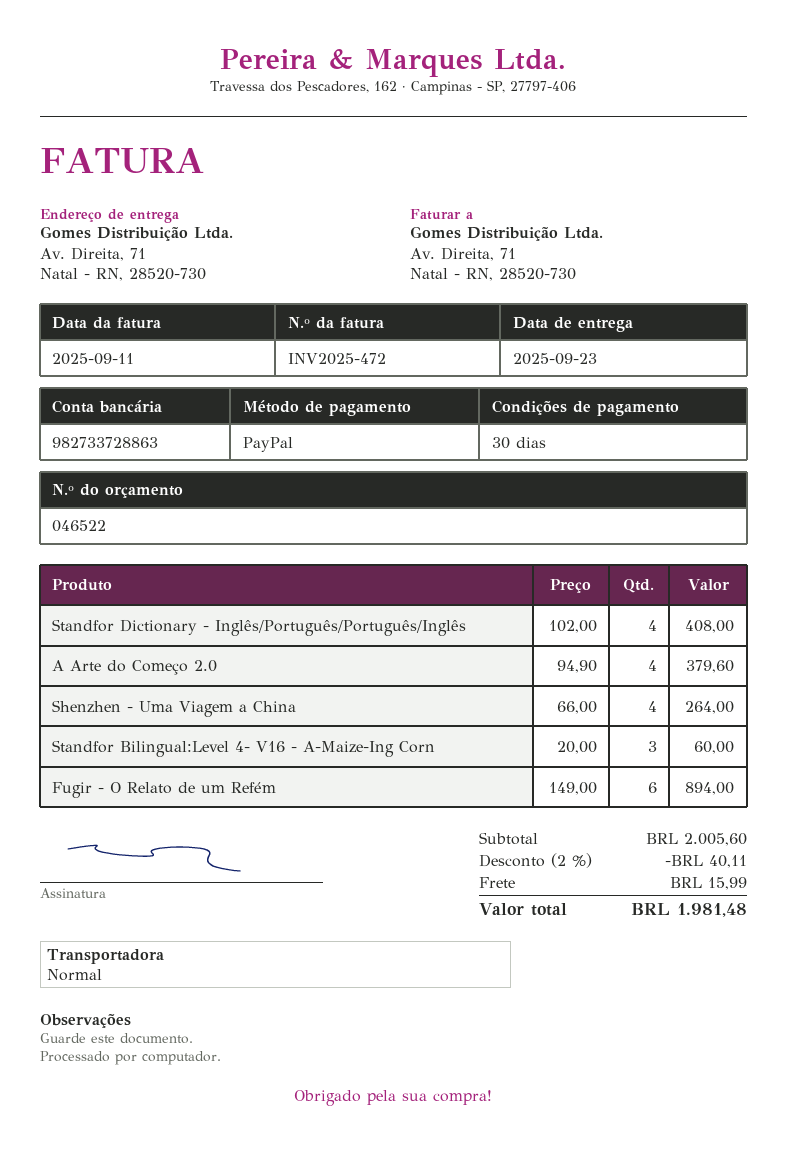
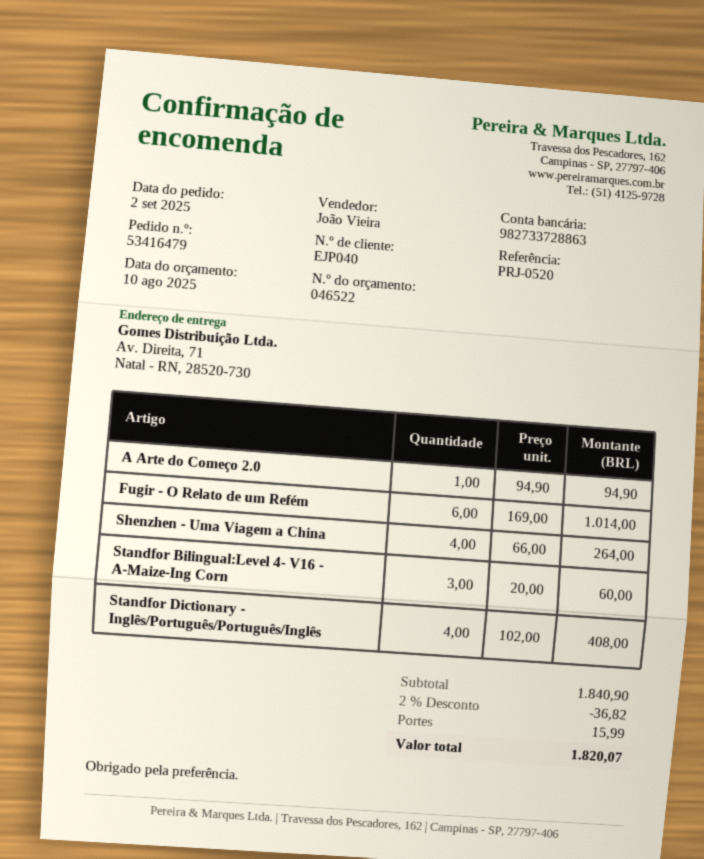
A Arte do Começo 2.0: 4 x 94.90 = 379.60 -> 1 x 94.90 = 94.90
Fugir - O Relato de um Refém: 6 x 149.00 = 894.00 -> 6 x 169.00 = 1014.00
subtotal: 2005.60 -> 1840.90
discount: 2% = 40.11 -> 2% = 36.82
total: 1981.48 -> 1820.07

